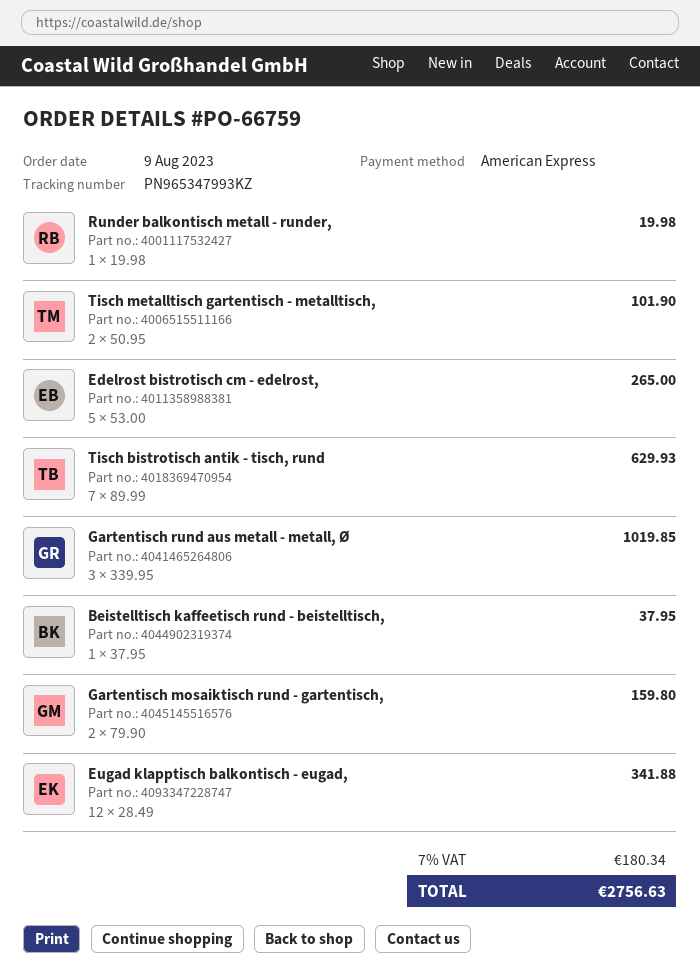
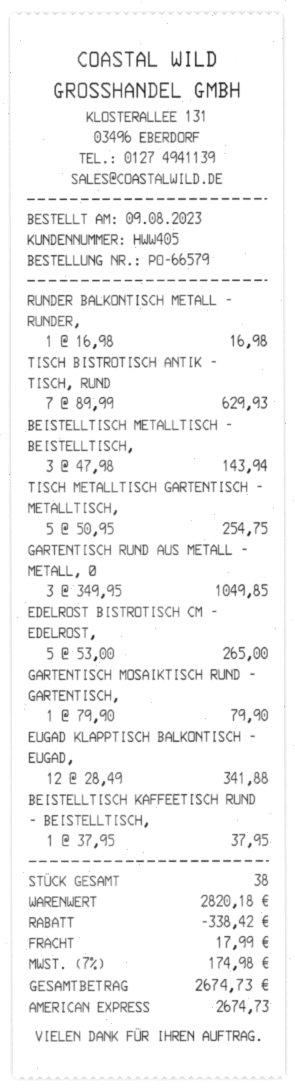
order number: PO-66759 -> PO-66579
Runder balkontisch metall - runder,: 1 x 19.98 = 19.98 -> 1 x 16.98 = 16.98
Tisch metalltisch gartentisch - metalltisch,: 2 x 50.95 = 101.90 -> 5 x 50.95 = 254.75
Gartentisch rund aus metall - metall, Ø: 3 x 339.95 = 1019.85 -> 3 x 349.95 = 1049.85
Gartentisch mosaiktisch rund - gartentisch,: 2 x 79.90 = 159.80 -> 1 x 79.90 = 79.90
BEISTELLTISCH METALLTISCH - BEISTELLTISCH,: none -> 3 x 47.98 = 143.94
discount: none -> 338.42
shipping: none -> 17.99
tax: 7% = 180.34 -> 7% = 174.98
total: 2756.63 -> 2674.73

